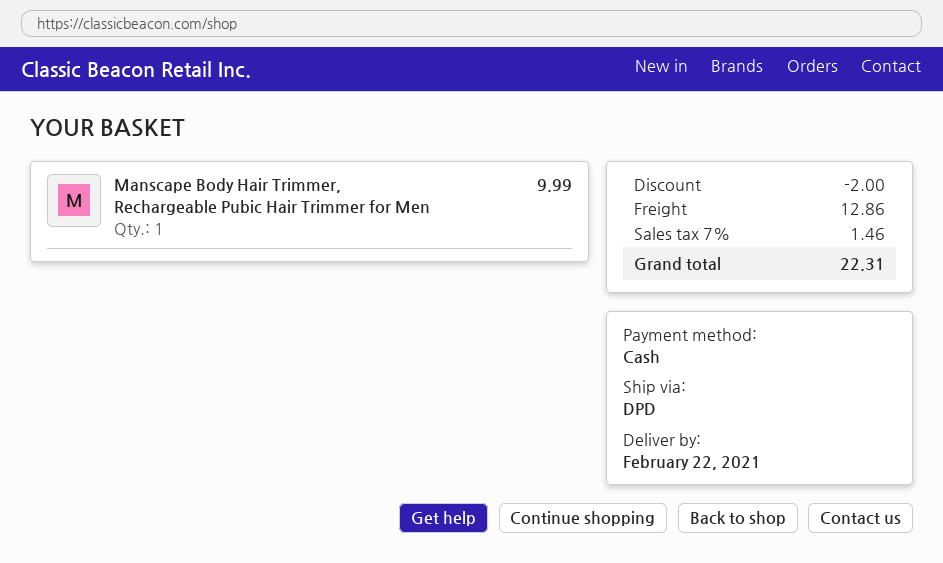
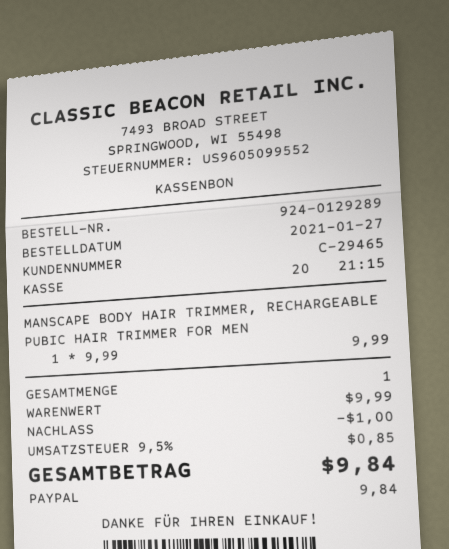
payment method: cash -> PayPal
discount: 2.00 -> 1.00
shipping: 12.86 -> none
tax: 7% = 1.46 -> 9.5% = 0.85
total: 22.31 -> 9.84

